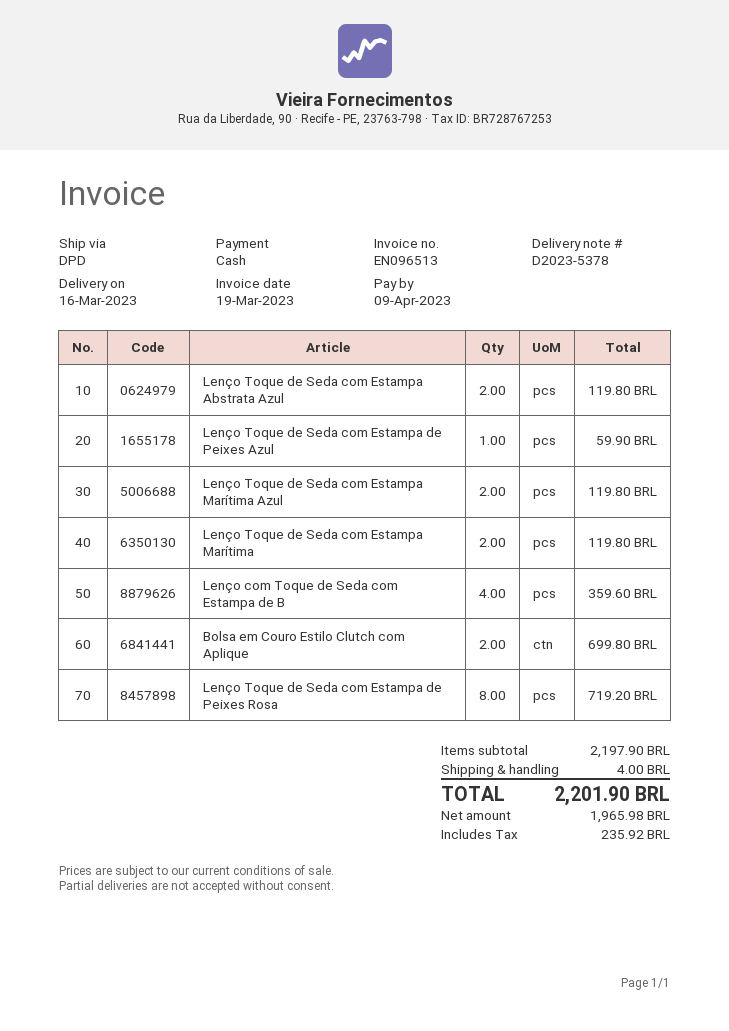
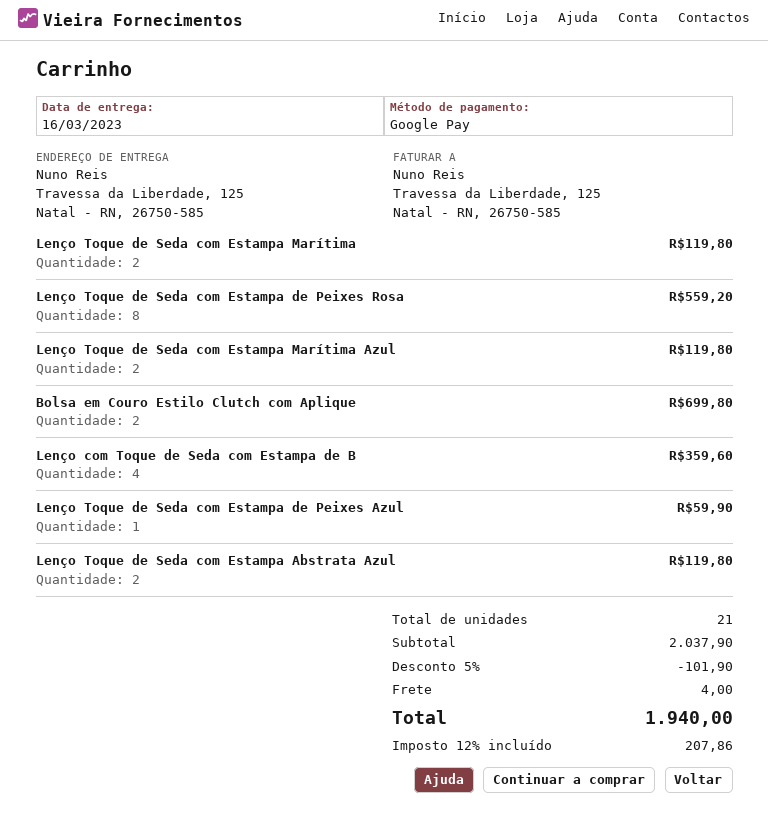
payment method: cash -> Google Pay
Lenço Toque de Seda com Estampa de Peixes Rosa: 8 for 719.20 -> 8 for 559.20
subtotal: 2197.90 -> 2037.90
discount: none -> 5% = 101.90
tax: 235.92 -> 207.86
total: 2201.90 -> 1940.00

